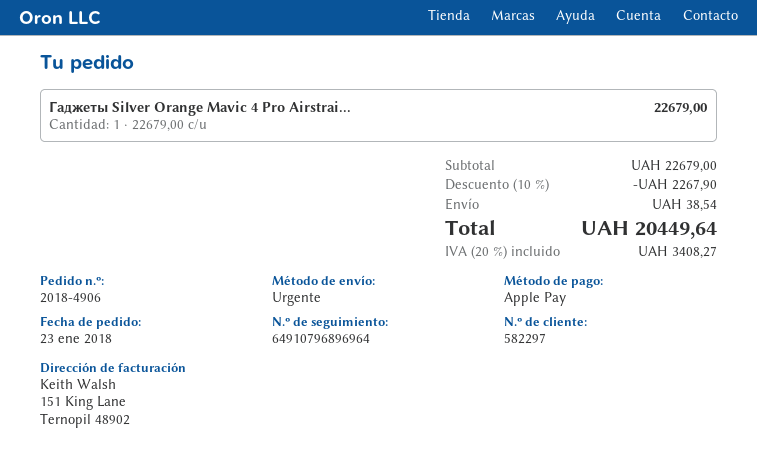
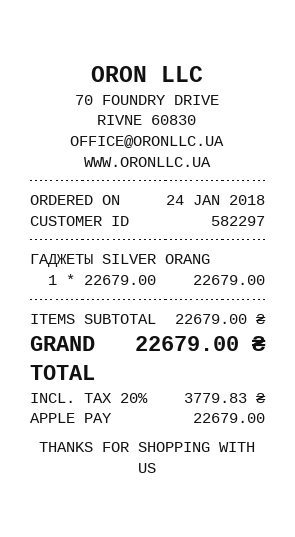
order date: 2018-01-23 -> 2018-01-24
discount: 10% = 2267.90 -> none
shipping: 38.54 -> none
tax: 20% = 3408.27 -> 20% = 3779.83
total: 20449.64 -> 22679.00

